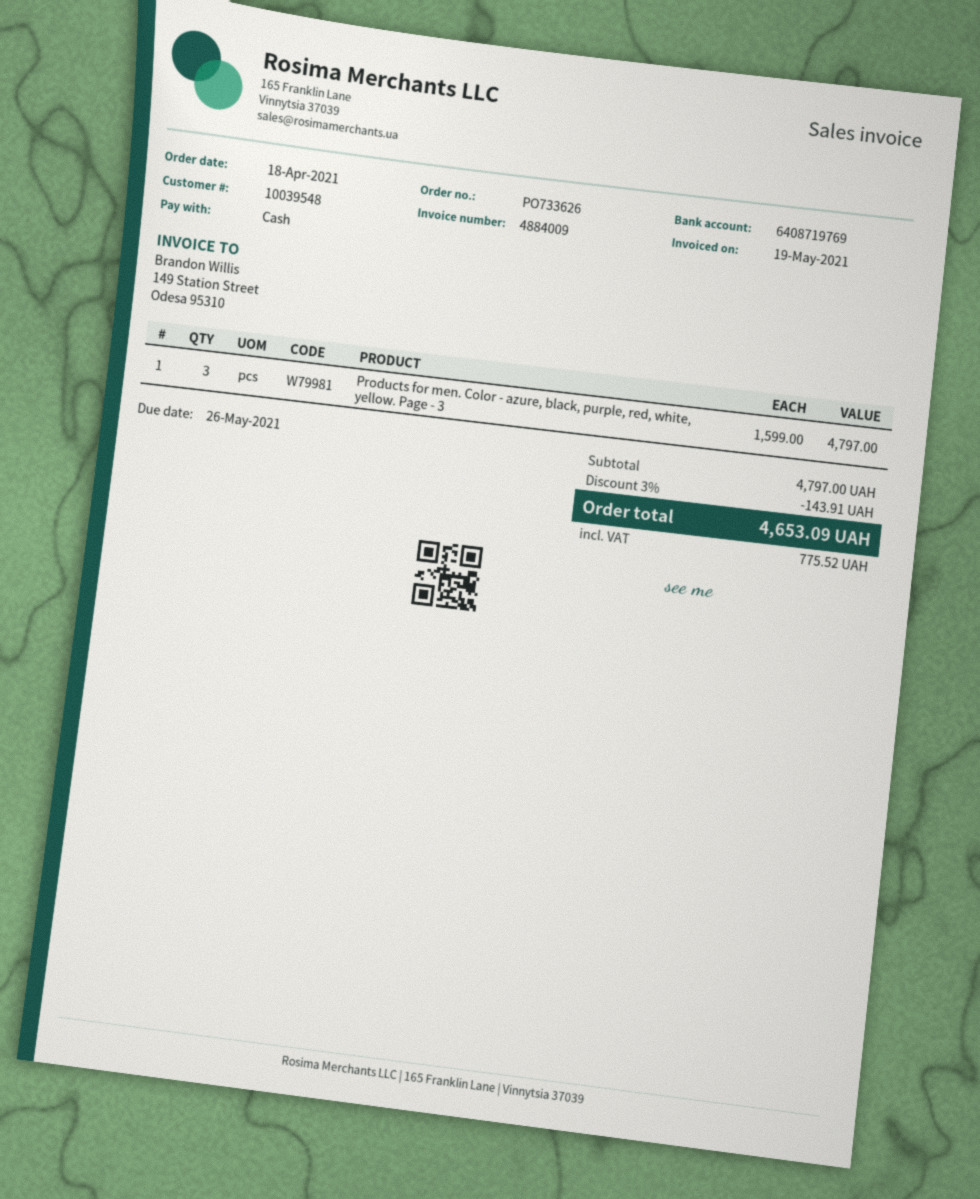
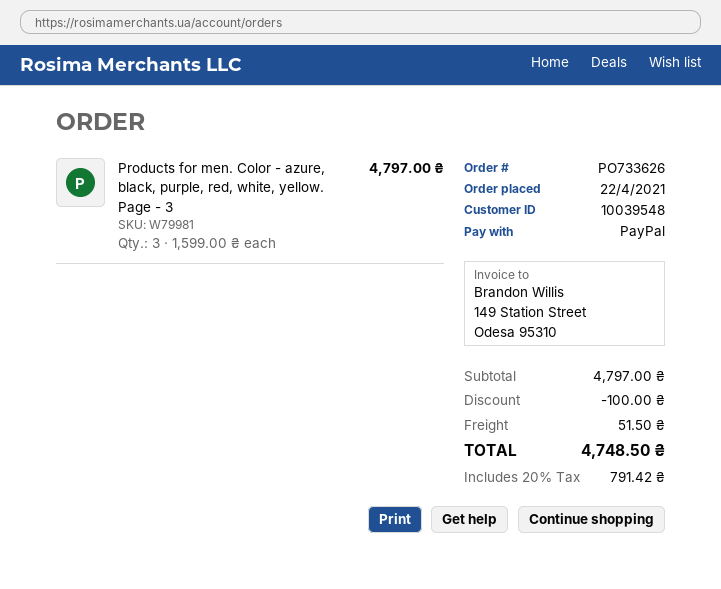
order date: 2021-04-18 -> 2021-04-22
payment method: cash -> PayPal
discount: 143.91 -> 100.00
shipping: none -> 51.50
tax: 775.52 -> 791.42
total: 4653.09 -> 4748.50

